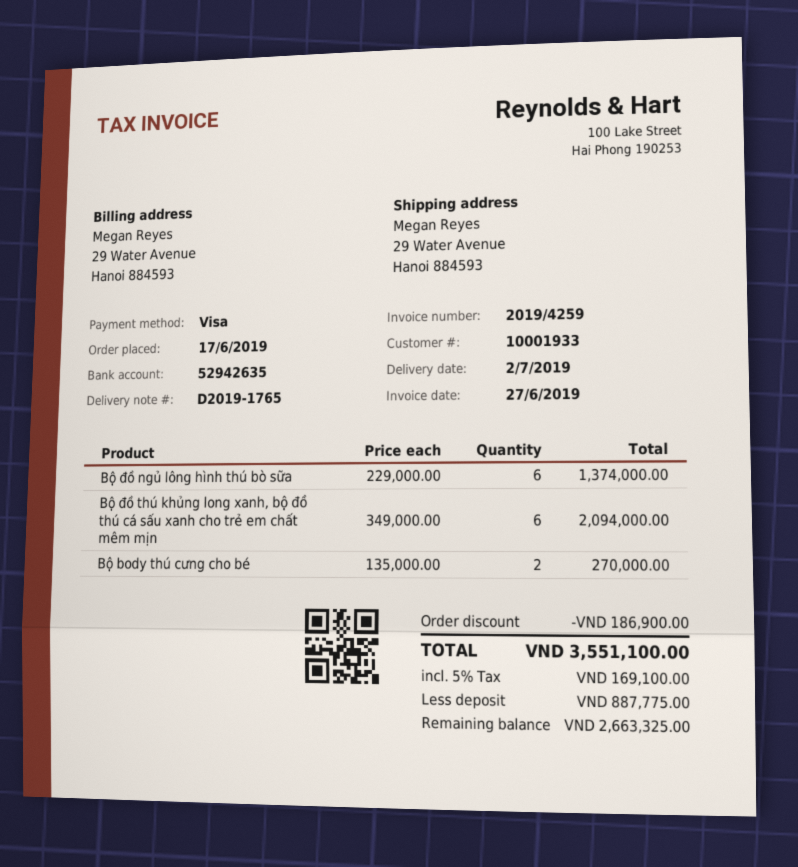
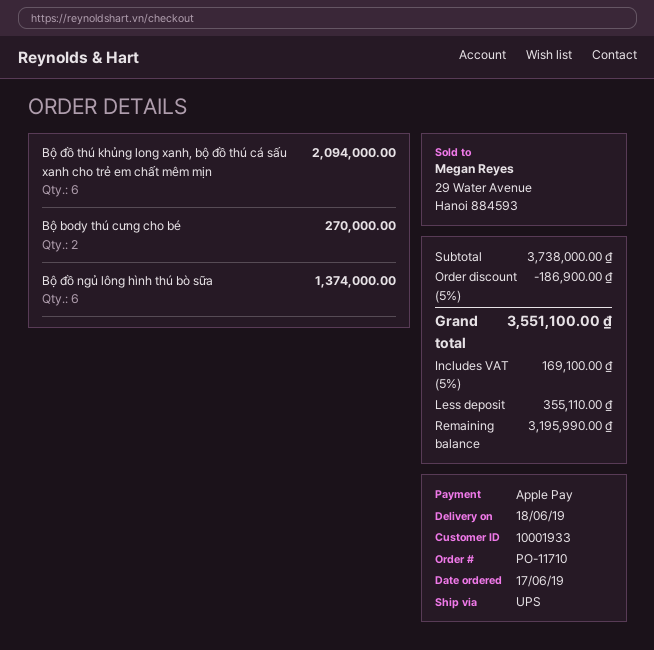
delivery date: 2019-07-02 -> 2019-06-18
payment method: Visa -> Apple Pay
deposit: 887775.00 -> 355110.00
balance: 2663325.00 -> 3195990.00

